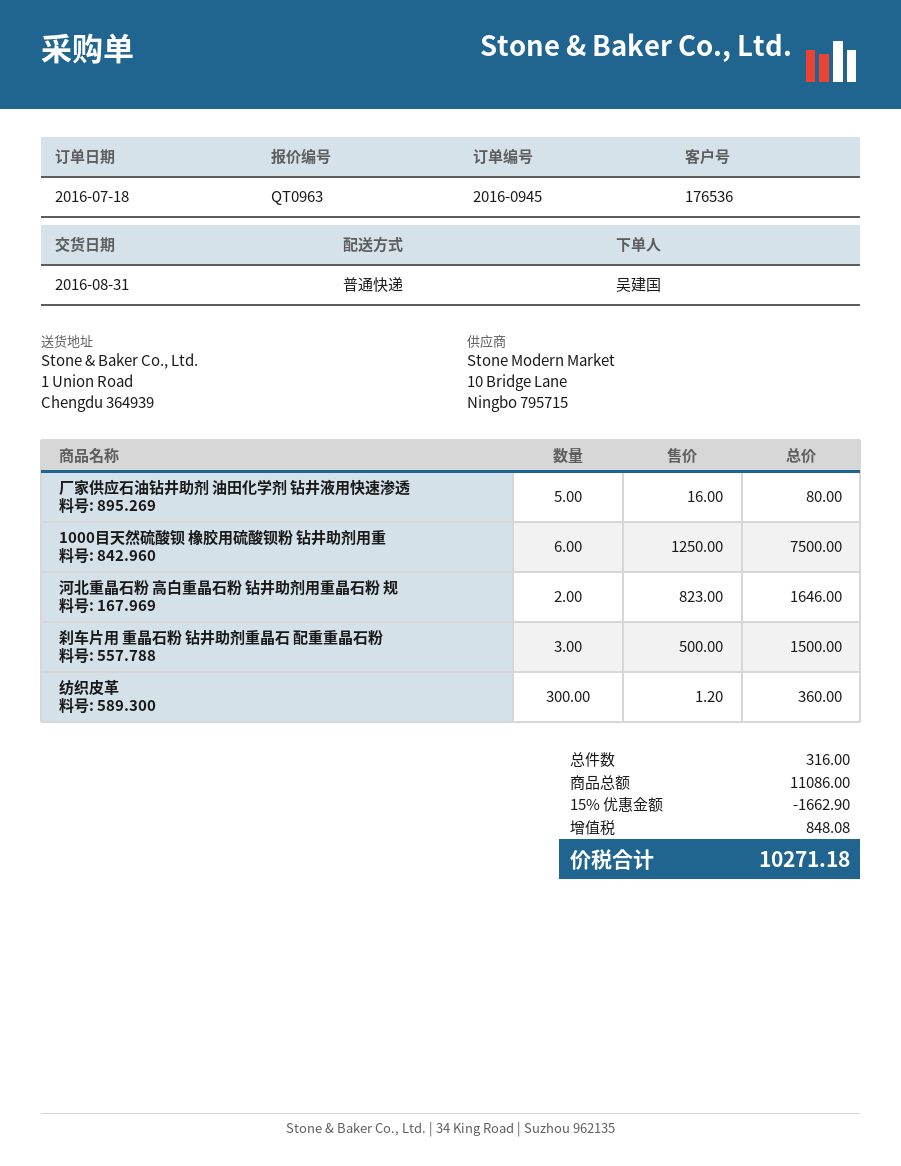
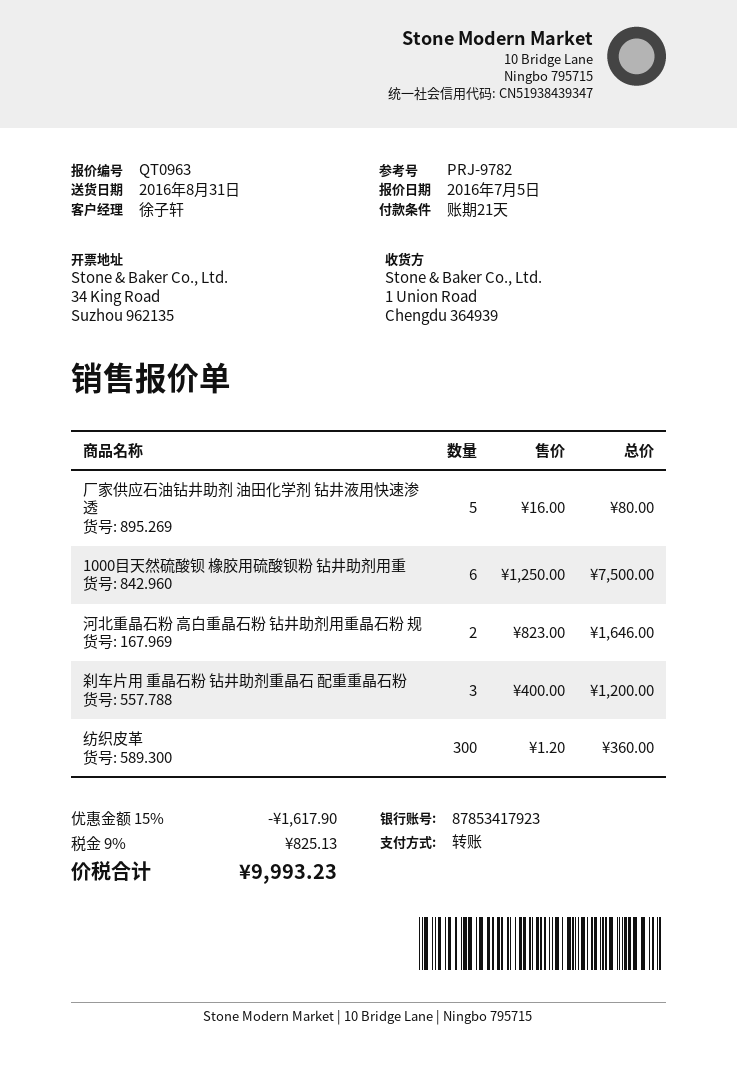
刹车片用 重晶石粉 钻井助剂重晶石 配重重晶石粉: 3 x 500.00 = 1500.00 -> 3 x 400.00 = 1200.00
discount: 15% = 1662.90 -> 15% = 1617.90
tax: 848.08 -> 825.13
total: 10271.18 -> 9993.23

